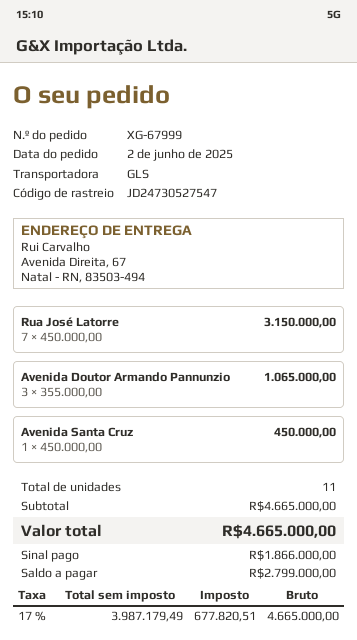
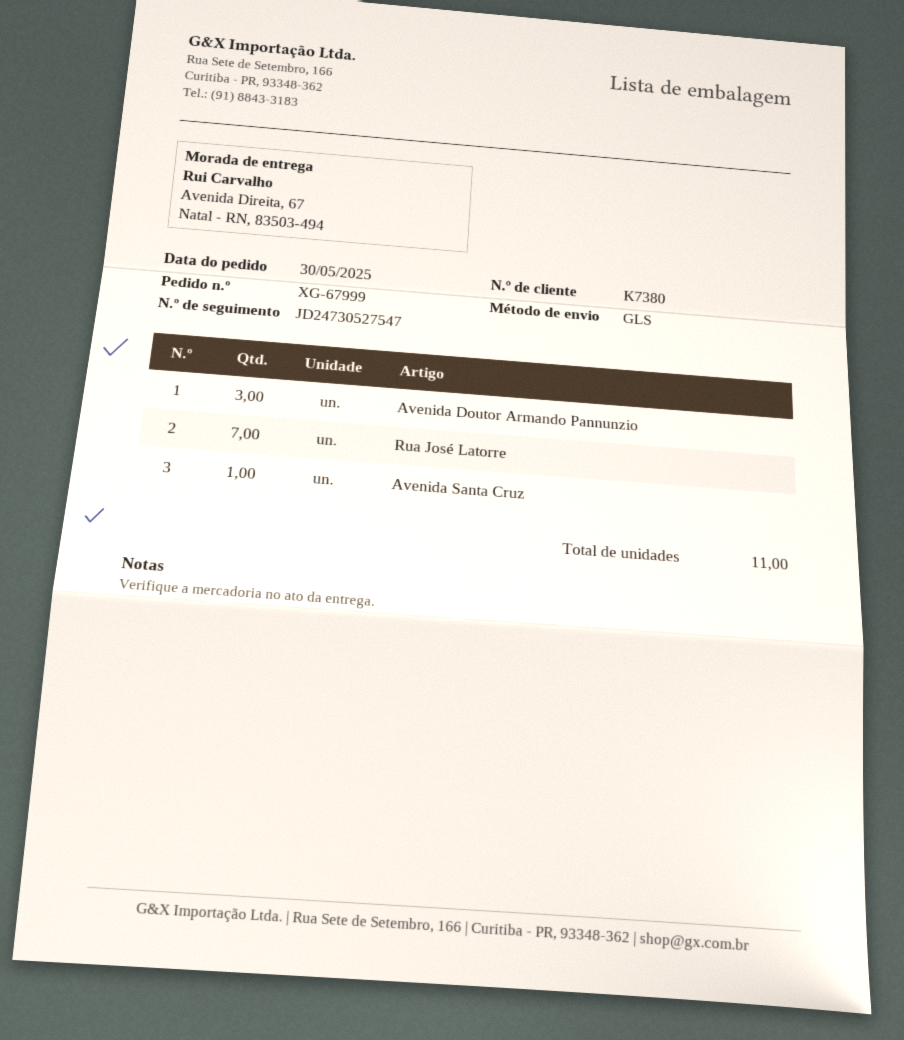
order date: 2025-06-02 -> 2025-05-30

